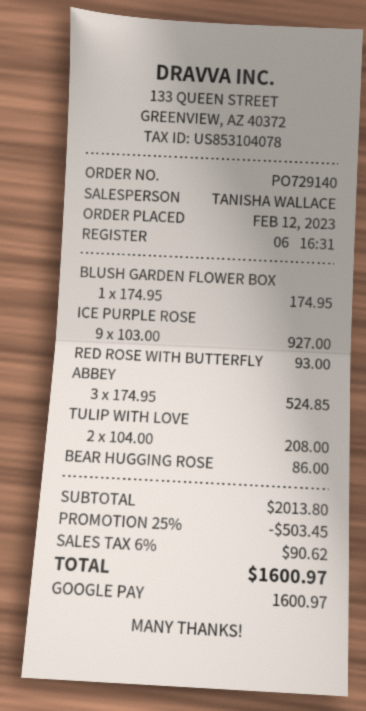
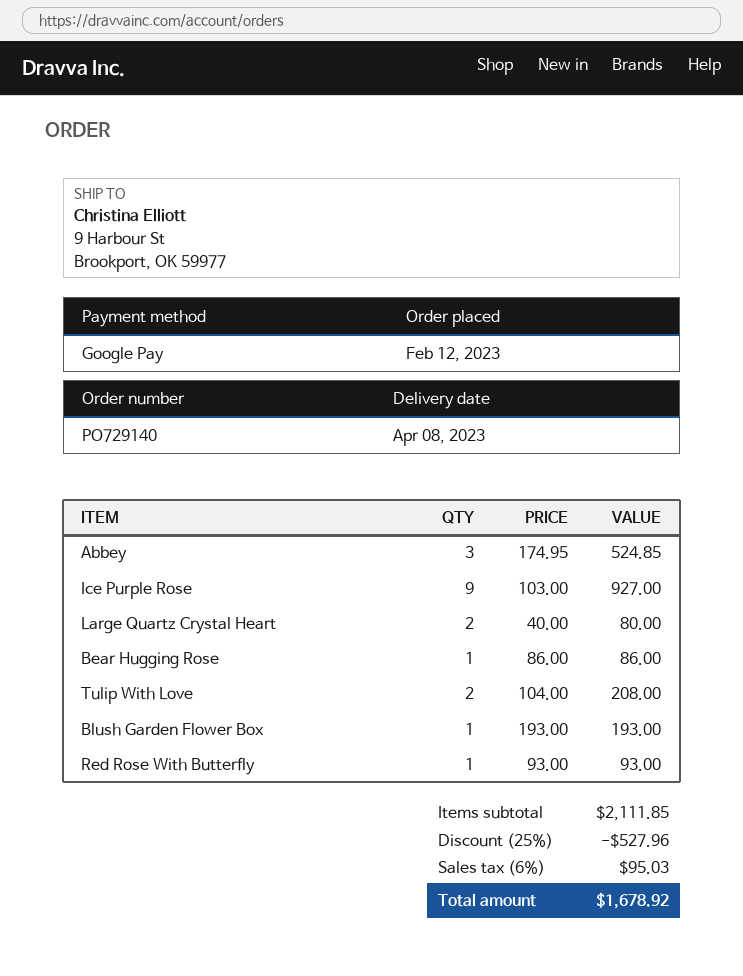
BLUSH GARDEN FLOWER BOX: 1 x 174.95 = 174.95 -> 1 x 193.00 = 193.00
Large Quartz Crystal Heart: none -> 2 x 40.00 = 80.00
subtotal: 2013.80 -> 2111.85
discount: 25% = 503.45 -> 25% = 527.96
tax: 6% = 90.62 -> 6% = 95.03
total: 1600.97 -> 1678.92

